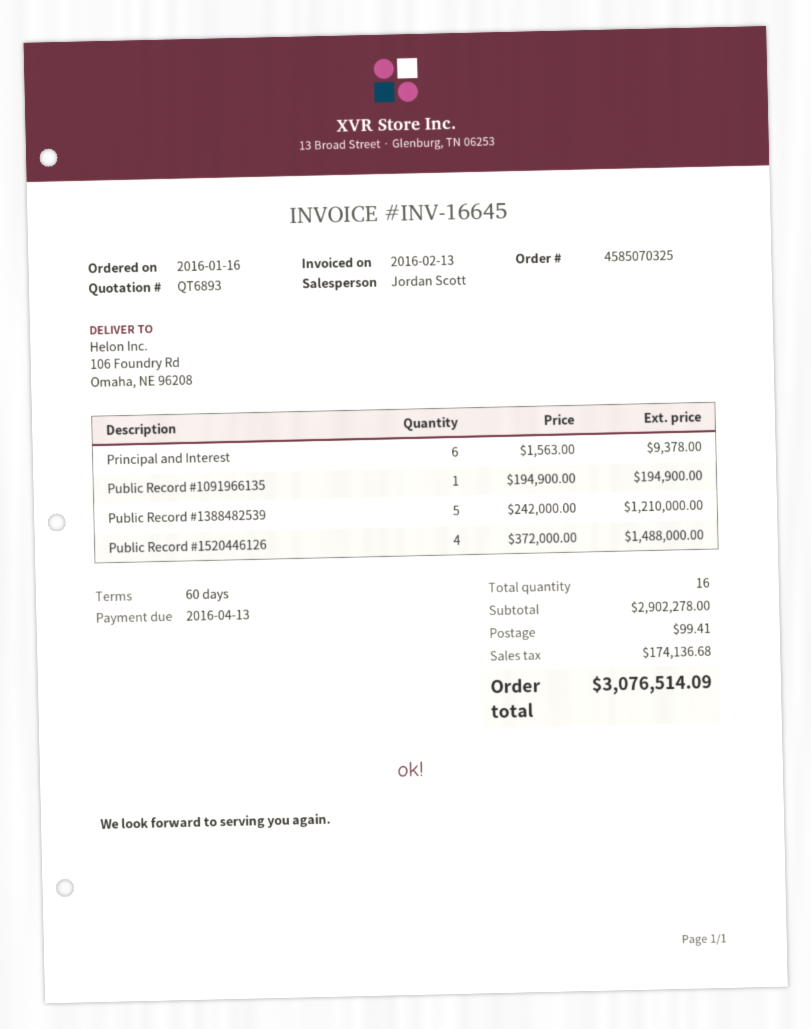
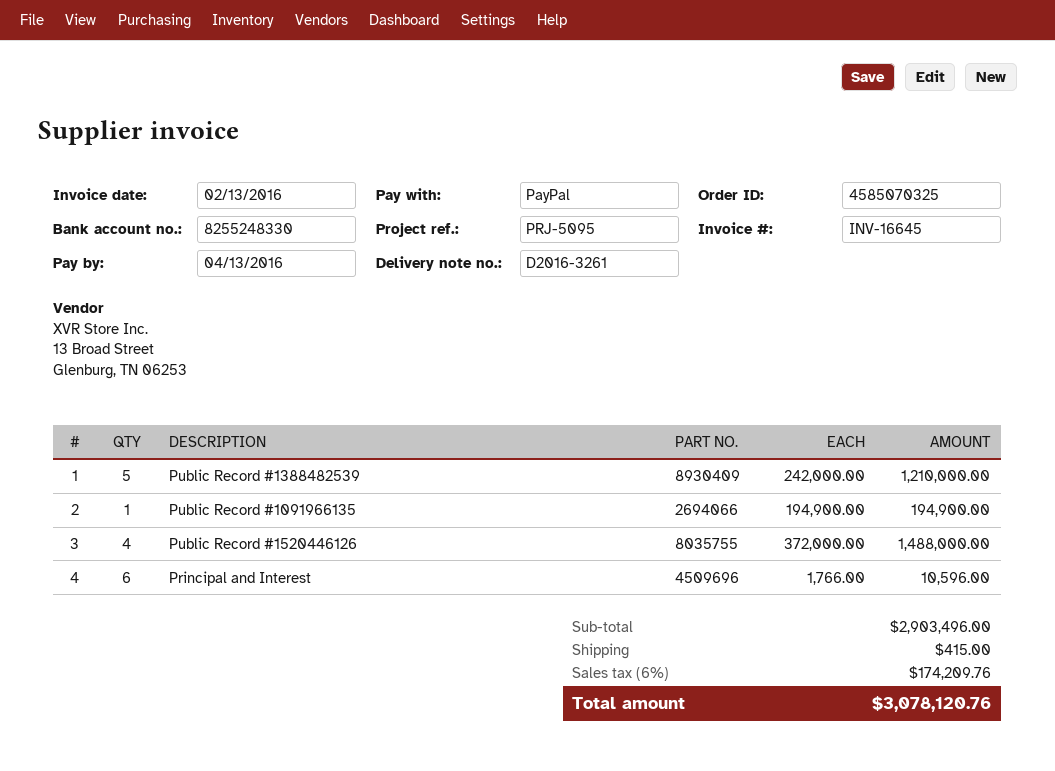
Principal and Interest: 6 x 1563.00 = 9378.00 -> 6 x 1766.00 = 10596.00
subtotal: 2902278.00 -> 2903496.00
shipping: 99.41 -> 415.00
tax: 174136.68 -> 174209.76
total: 3076514.09 -> 3078120.76

